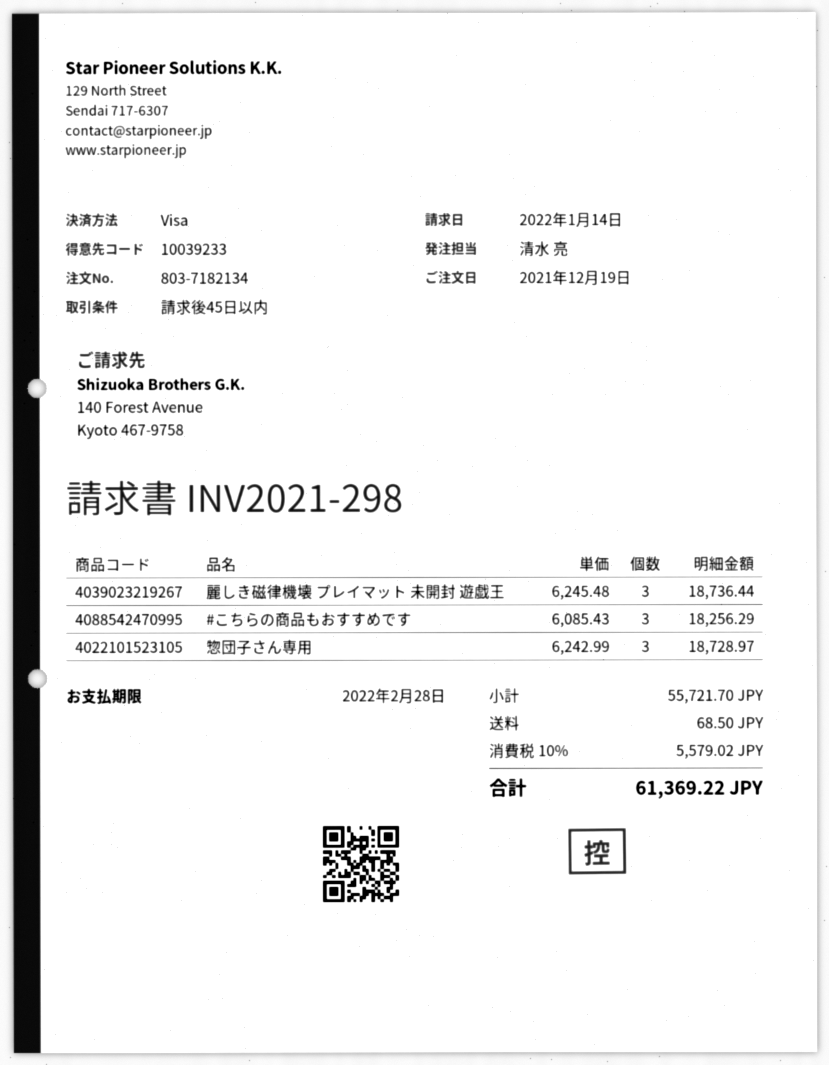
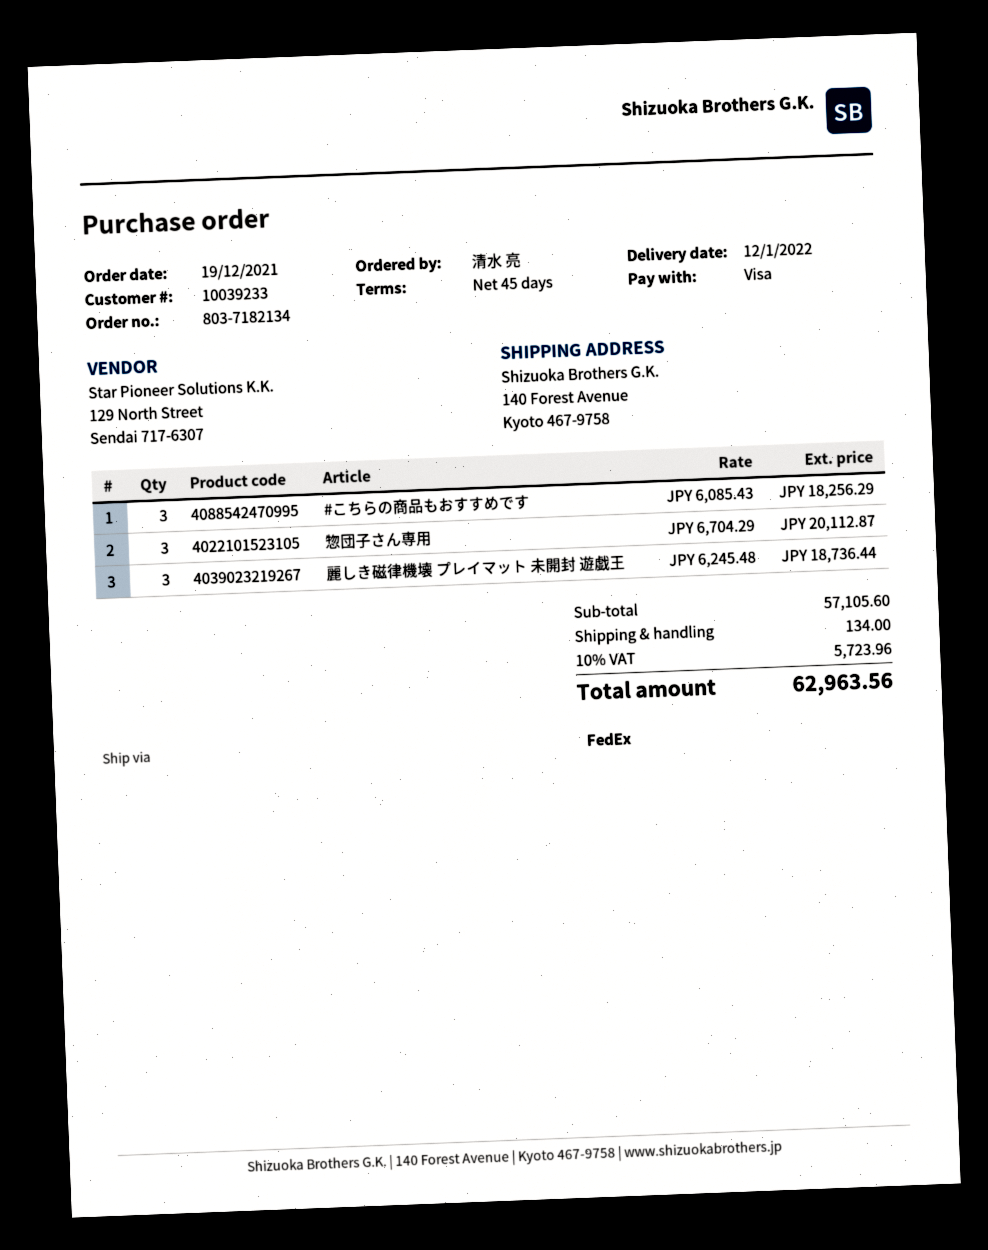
惣団子さん専用: 3 x 6242.99 = 18728.97 -> 3 x 6704.29 = 20112.87
subtotal: 55721.70 -> 57105.60
shipping: 68.50 -> 134.00
tax: 10% = 5579.02 -> 10% = 5723.96
total: 61369.22 -> 62963.56

